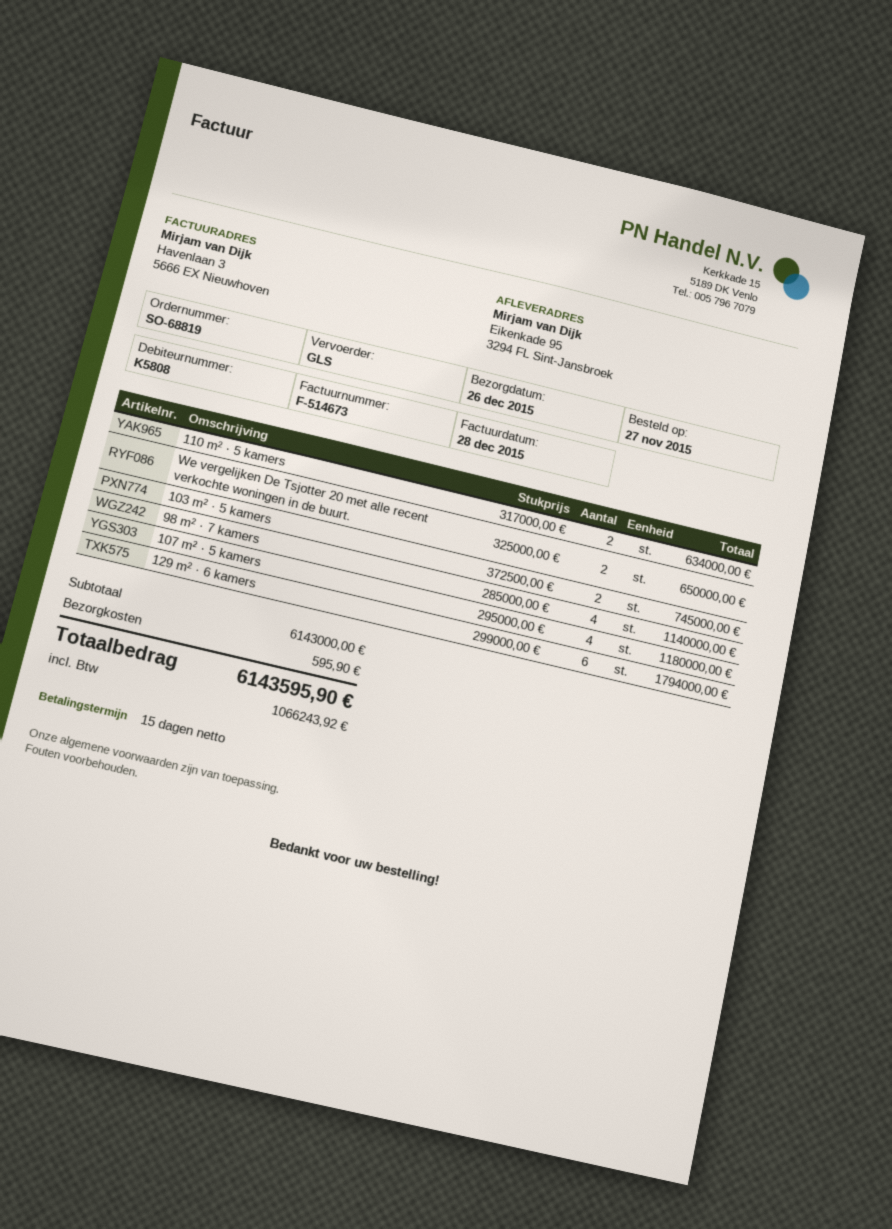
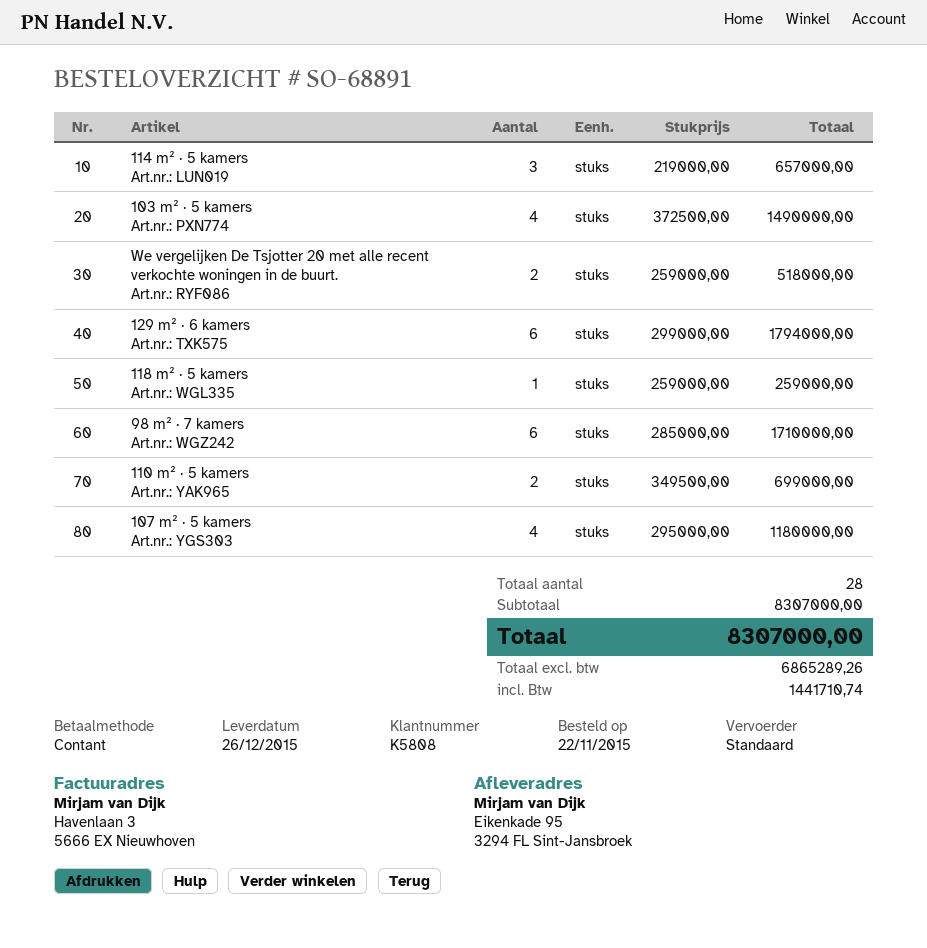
order number: SO-68819 -> SO-68891
order date: 2015-11-27 -> 2015-11-22
shipping method: GLS -> standard
110 m² · 5 kamers: 2 x 317000.00 = 634000.00 -> 2 x 349500.00 = 699000.00
We vergelijken De Tsjotter 20 met alle recent verkochte woningen in de buurt.: 2 x 325000.00 = 650000.00 -> 2 x 259000.00 = 518000.00
103 m² · 5 kamers: 2 x 372500.00 = 745000.00 -> 4 x 372500.00 = 1490000.00
98 m² · 7 kamers: 4 x 285000.00 = 1140000.00 -> 6 x 285000.00 = 1710000.00
114 m² · 5 kamers: none -> 3 x 219000.00 = 657000.00
118 m² · 5 kamers: none -> 1 x 259000.00 = 259000.00
subtotal: 6143000.00 -> 8307000.00
shipping: 595.90 -> none
tax: 1066243.92 -> 1441710.74
total: 6143595.90 -> 8307000.00

